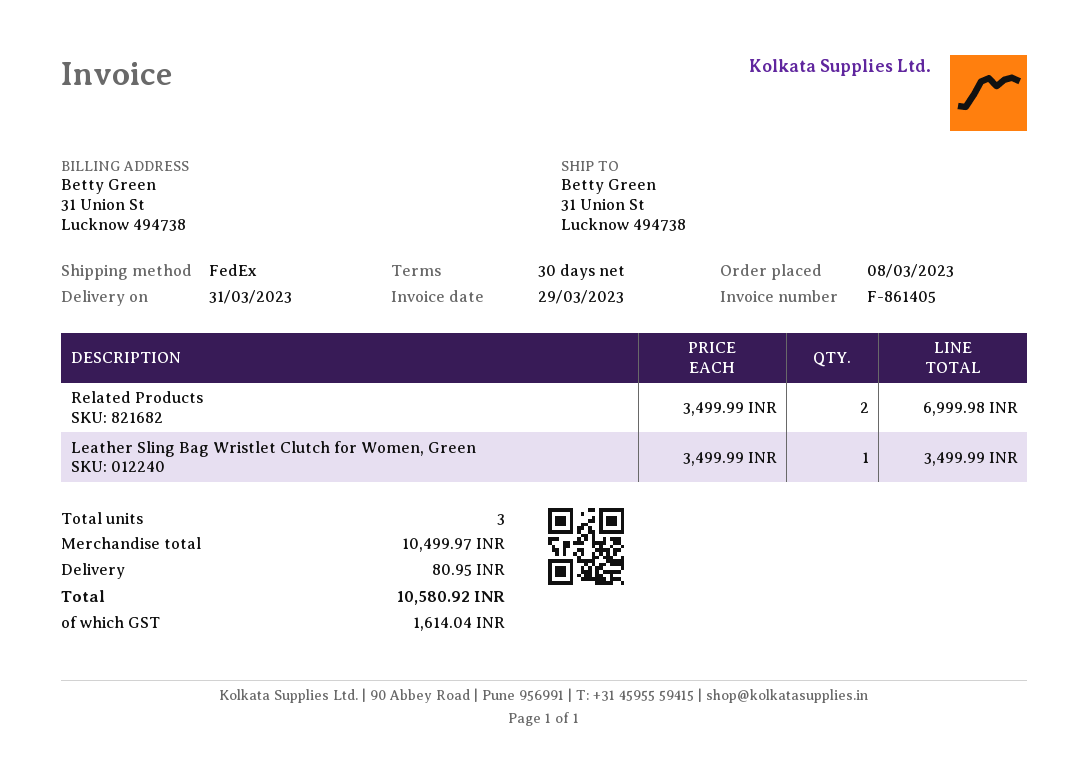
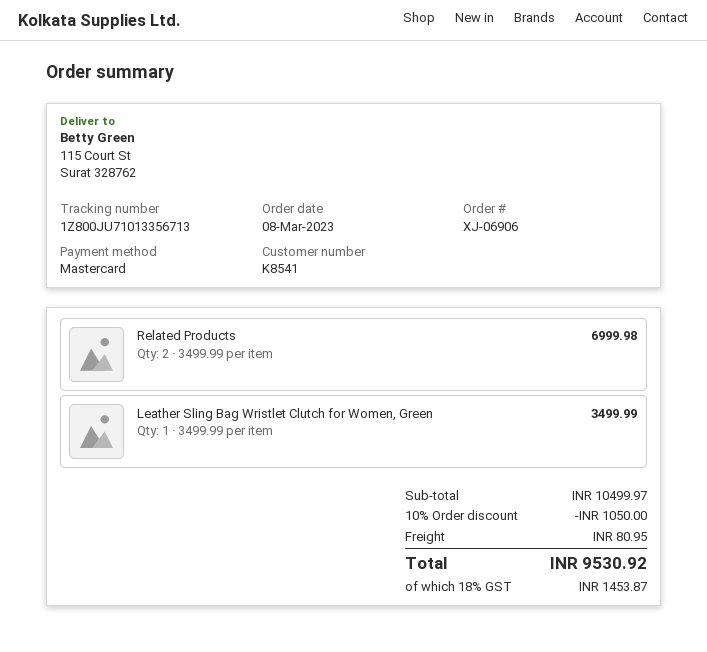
ship to: 31 Union St, Lucknow 494738 -> 115 Court St, Surat 328762
discount: none -> 10% = 1050.00
tax: 1614.04 -> 1453.87
total: 10580.92 -> 9530.92

